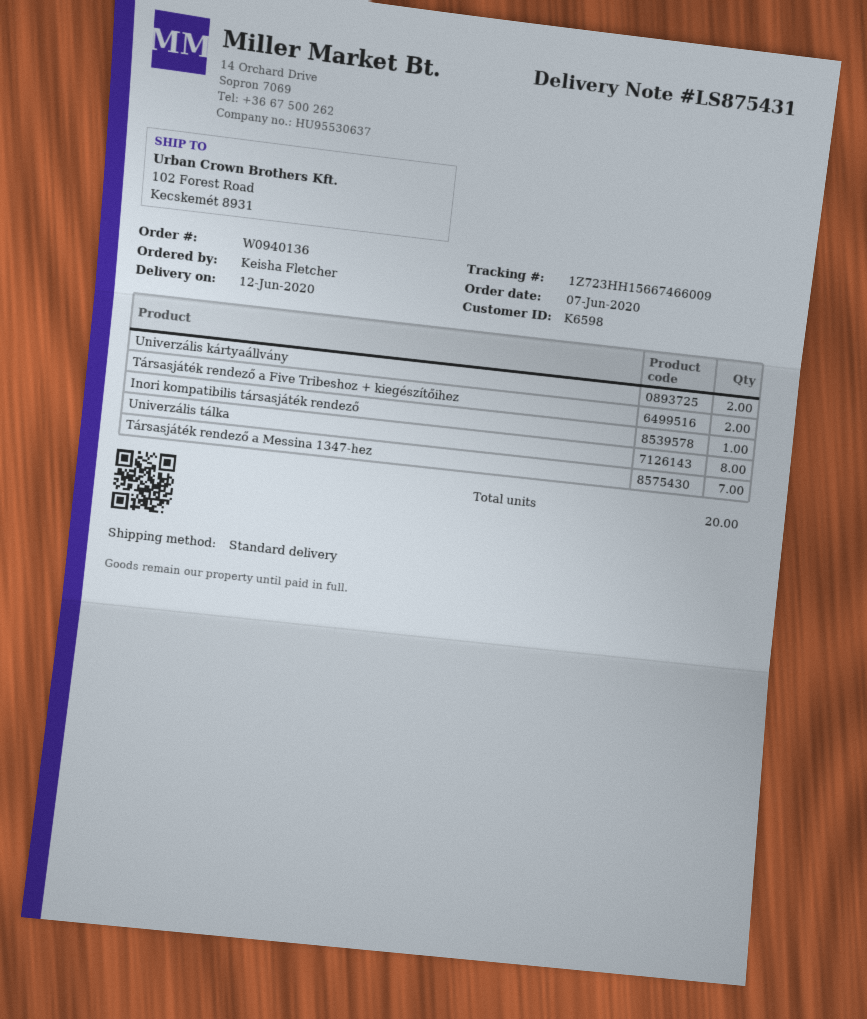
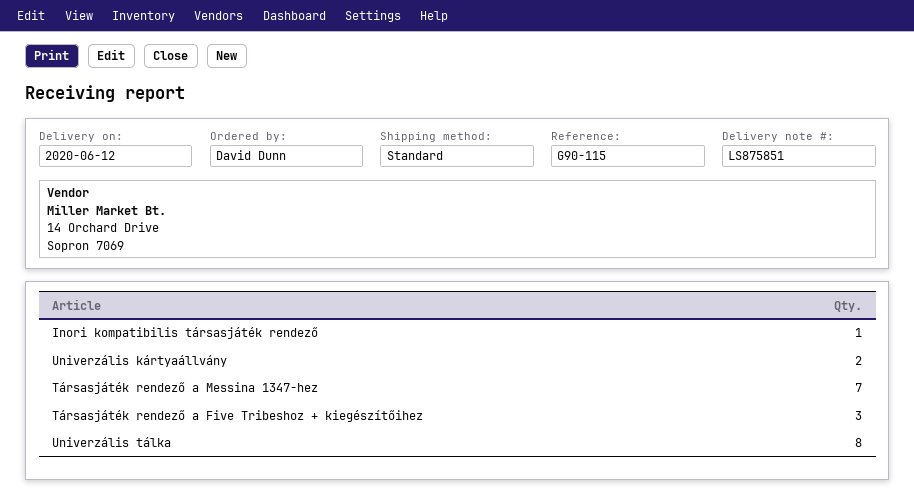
delivery note number: LS875431 -> LS875851
ordered by: Keisha Fletcher -> David Dunn
Társasjáték rendező a Five Tribeshoz + kiegészítőihez: 2 -> 3

